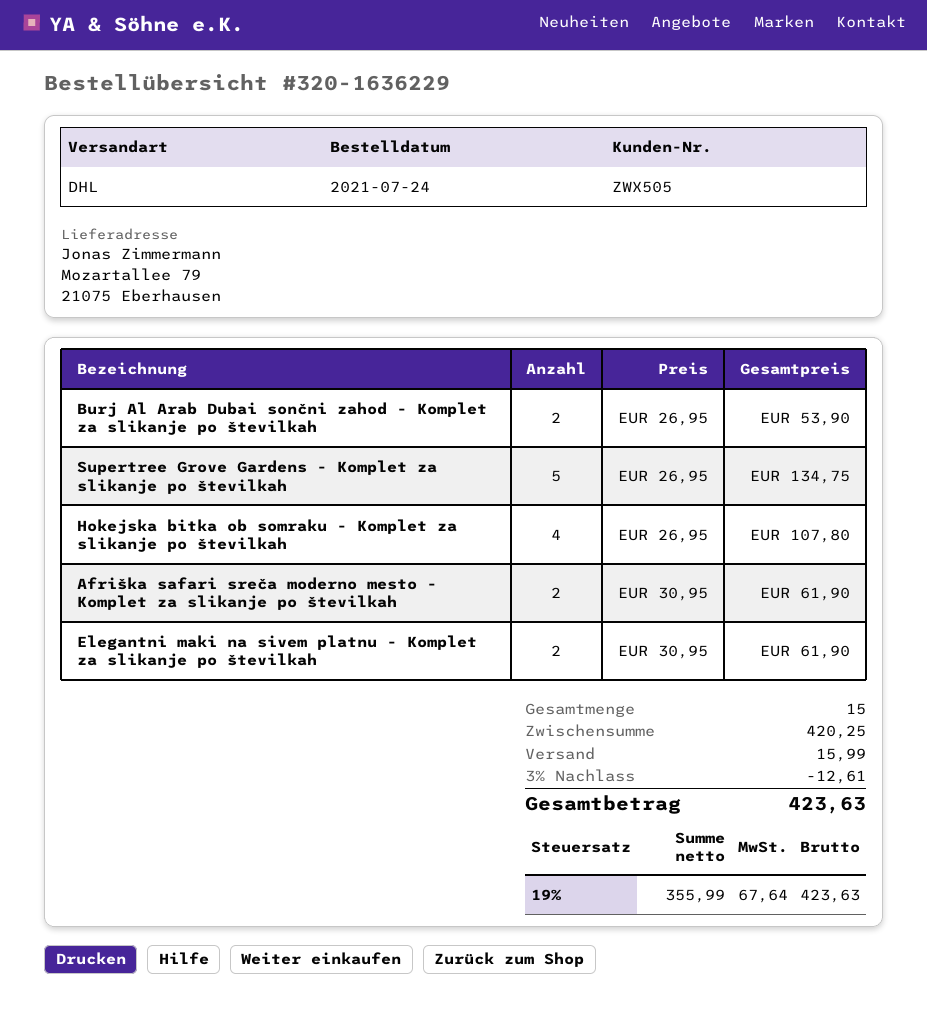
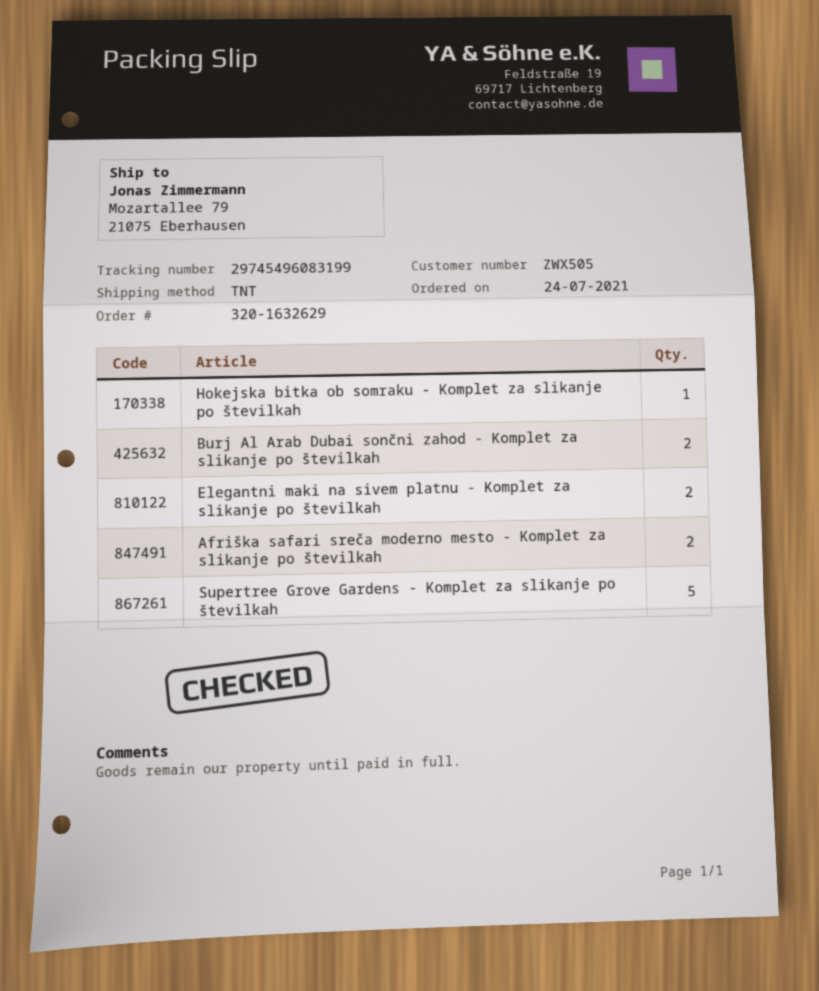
order number: 320-1636229 -> 320-1632629
shipping method: DHL -> TNT
Hokejska bitka ob somraku - Komplet za slikanje po številkah: 4 -> 1

